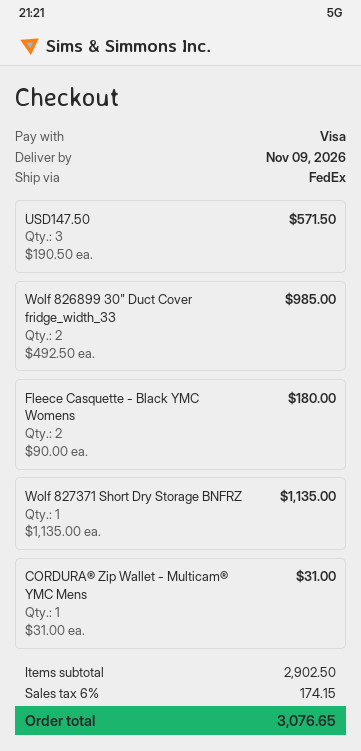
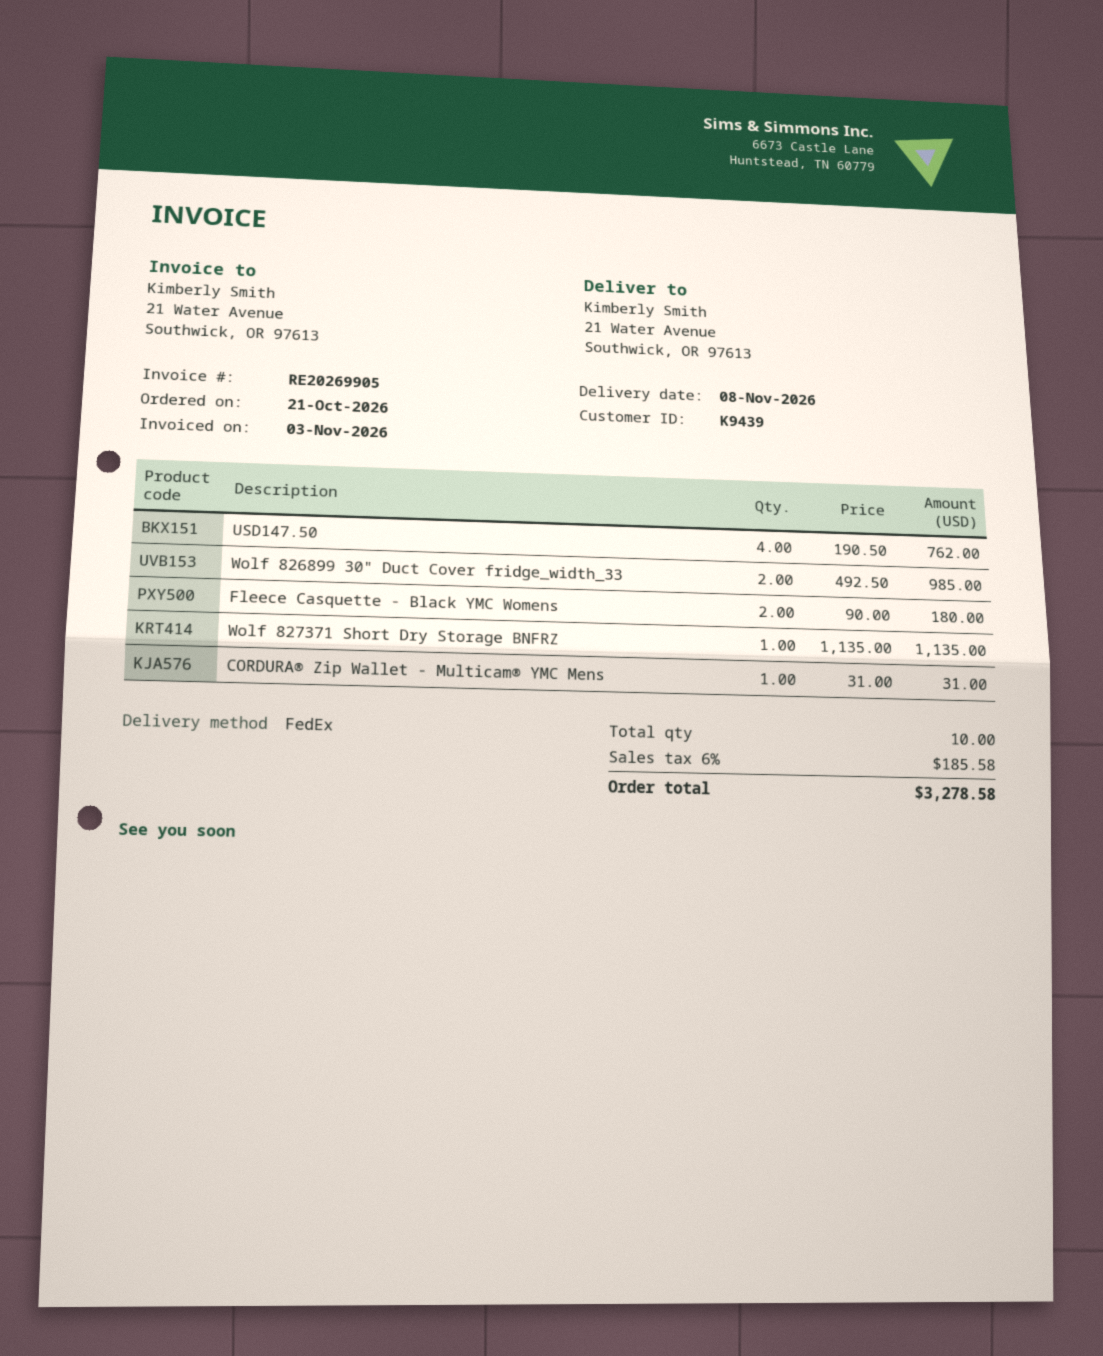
delivery date: 2026-11-09 -> 2026-11-08
USD147.50: 3 x 190.50 = 571.50 -> 4 x 190.50 = 762.00
tax: 6% = 174.15 -> 6% = 185.58
total: 3076.65 -> 3278.58

